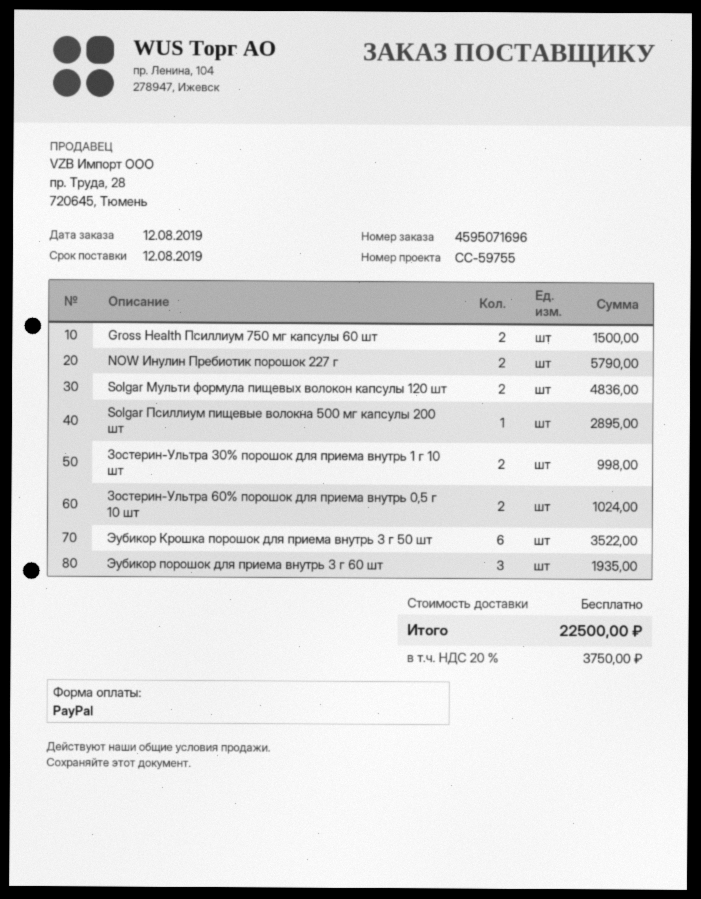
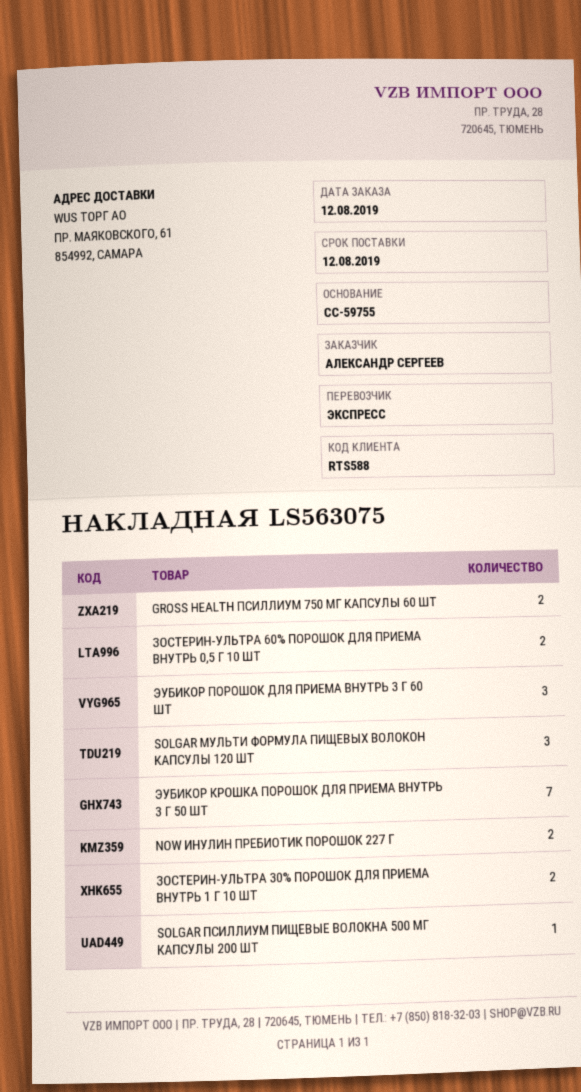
Solgar Мульти формула пищевых волокон капсулы 120 шт: 2 -> 3
Эубикор Крошка порошок для приема внутрь 3 г 50 шт: 6 -> 7

